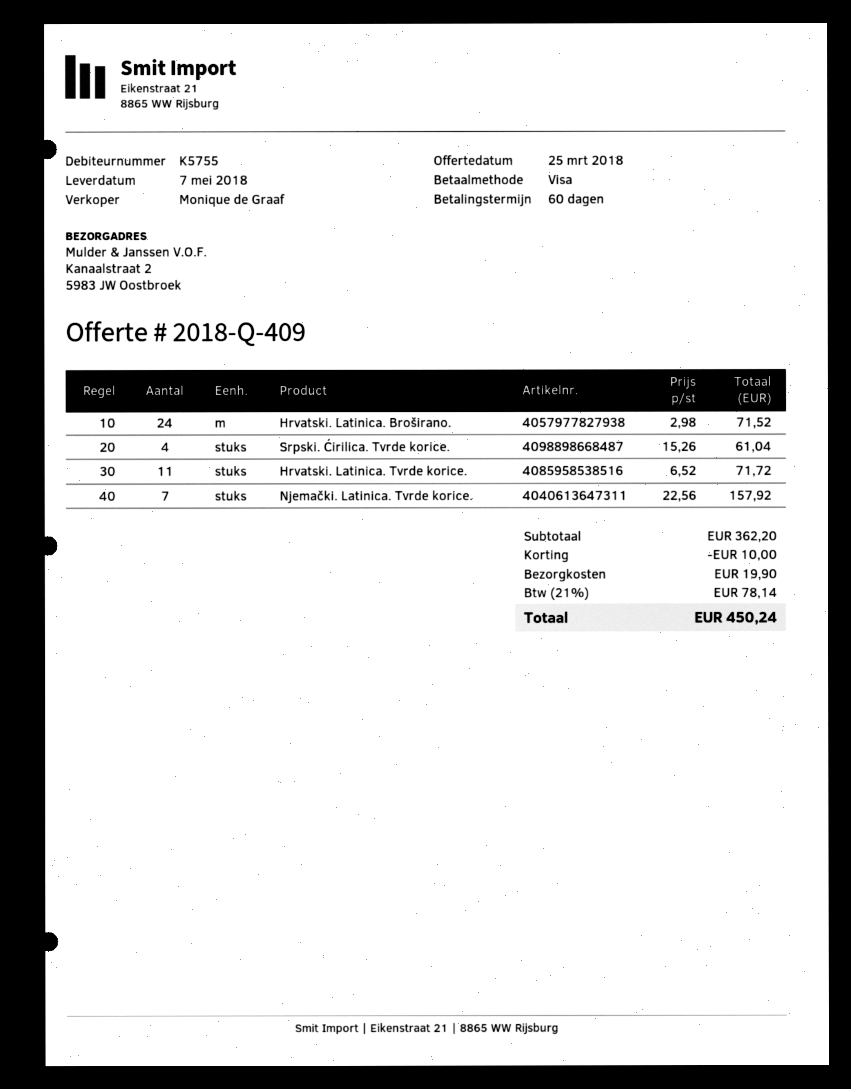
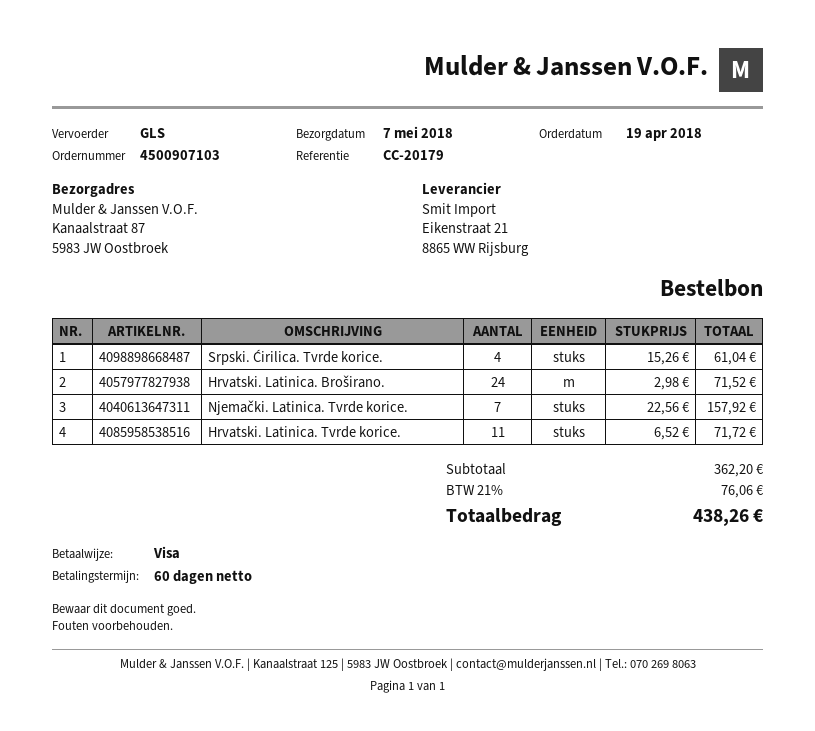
ship to: Kanaalstraat 2, 5983 JW Oostbroek -> Kanaalstraat 87, 5983 JW Oostbroek
discount: 10.00 -> none
shipping: 19.90 -> none
tax: 21% = 78.14 -> 21% = 76.06
total: 450.24 -> 438.26

